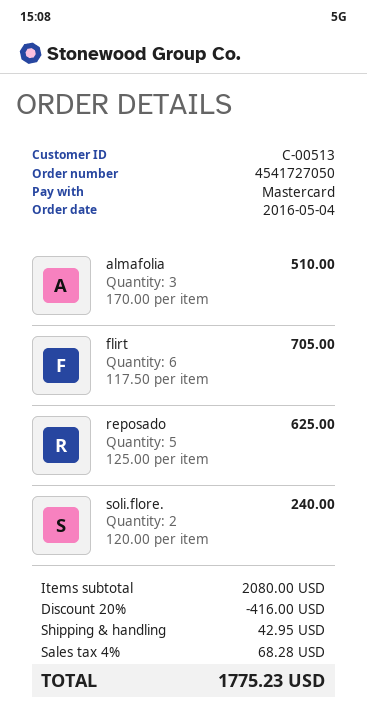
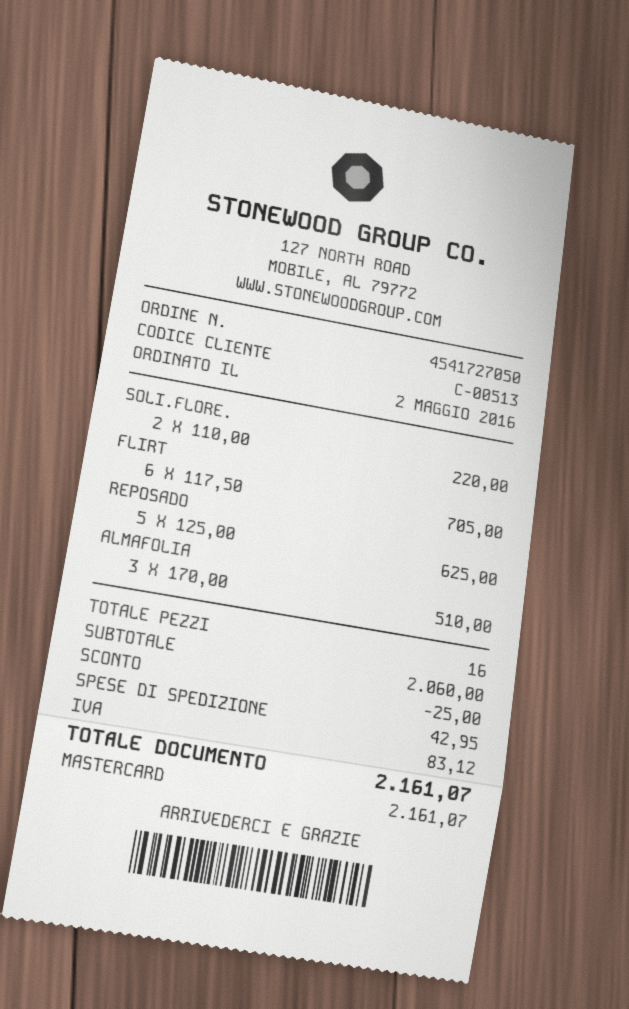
order date: 2016-05-04 -> 2016-05-02
soli.flore.: 2 x 120.00 = 240.00 -> 2 x 110.00 = 220.00
subtotal: 2080.00 -> 2060.00
discount: 416.00 -> 25.00
tax: 68.28 -> 83.12
total: 1775.23 -> 2161.07

